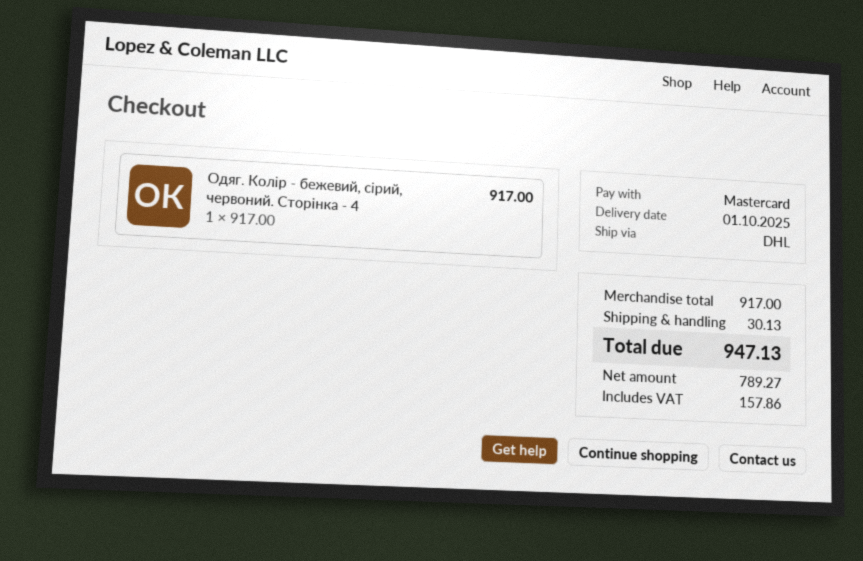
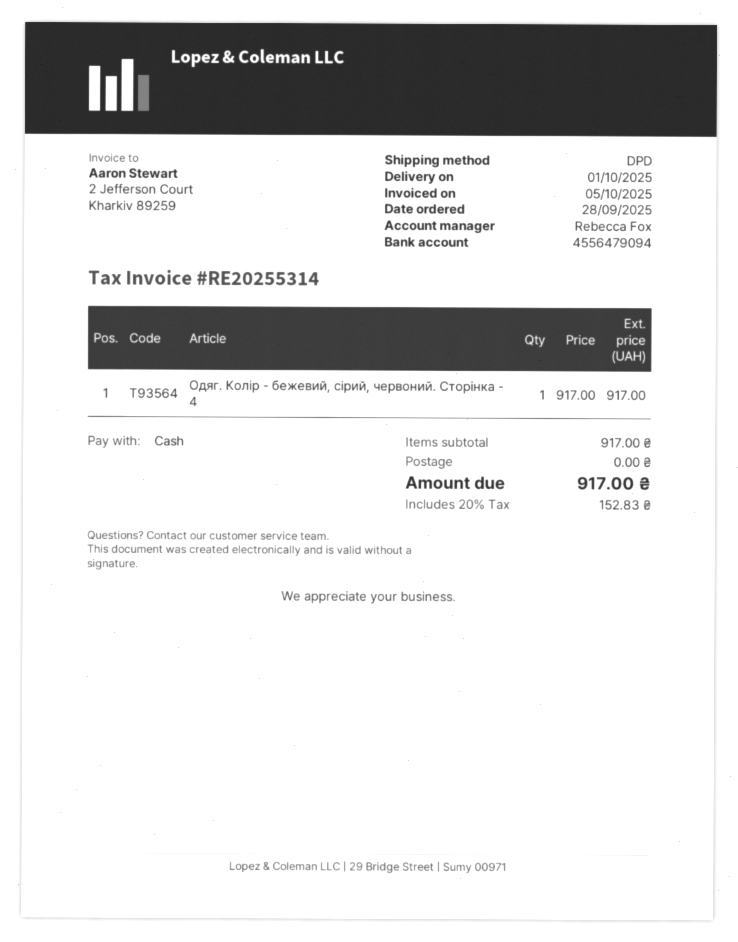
payment method: Mastercard -> cash
shipping method: DHL -> DPD
shipping: 30.13 -> 0.00
tax: 157.86 -> 152.83
total: 947.13 -> 917.00

